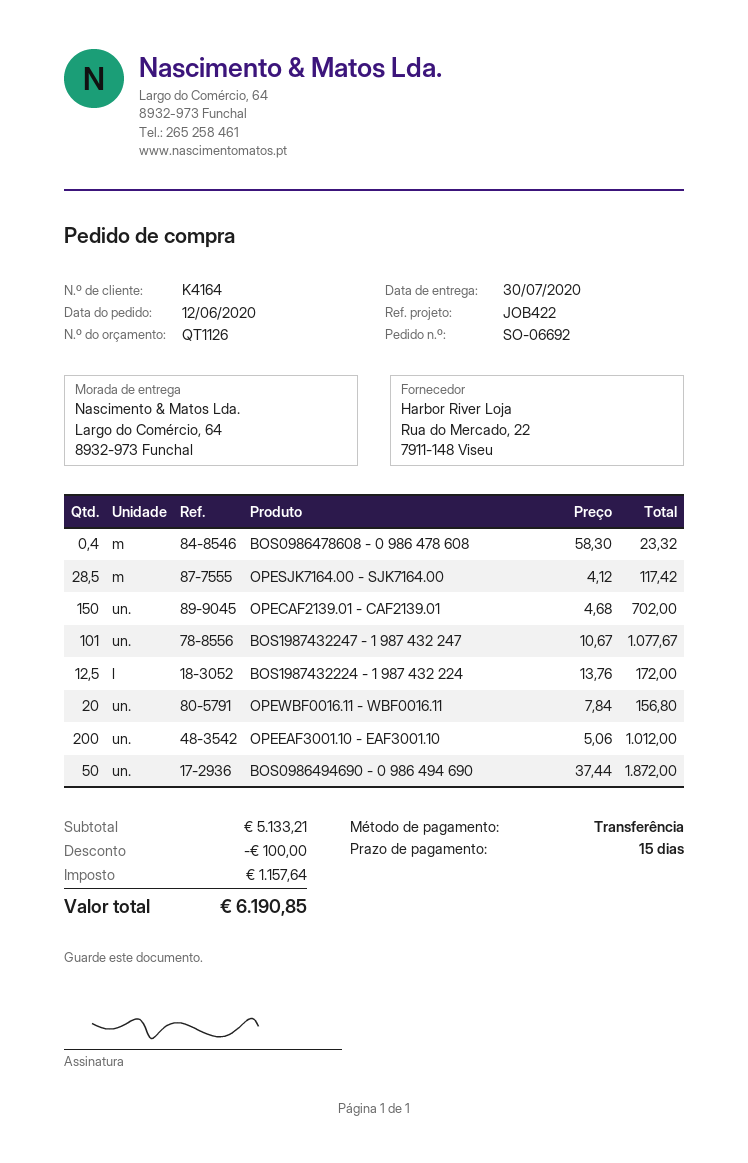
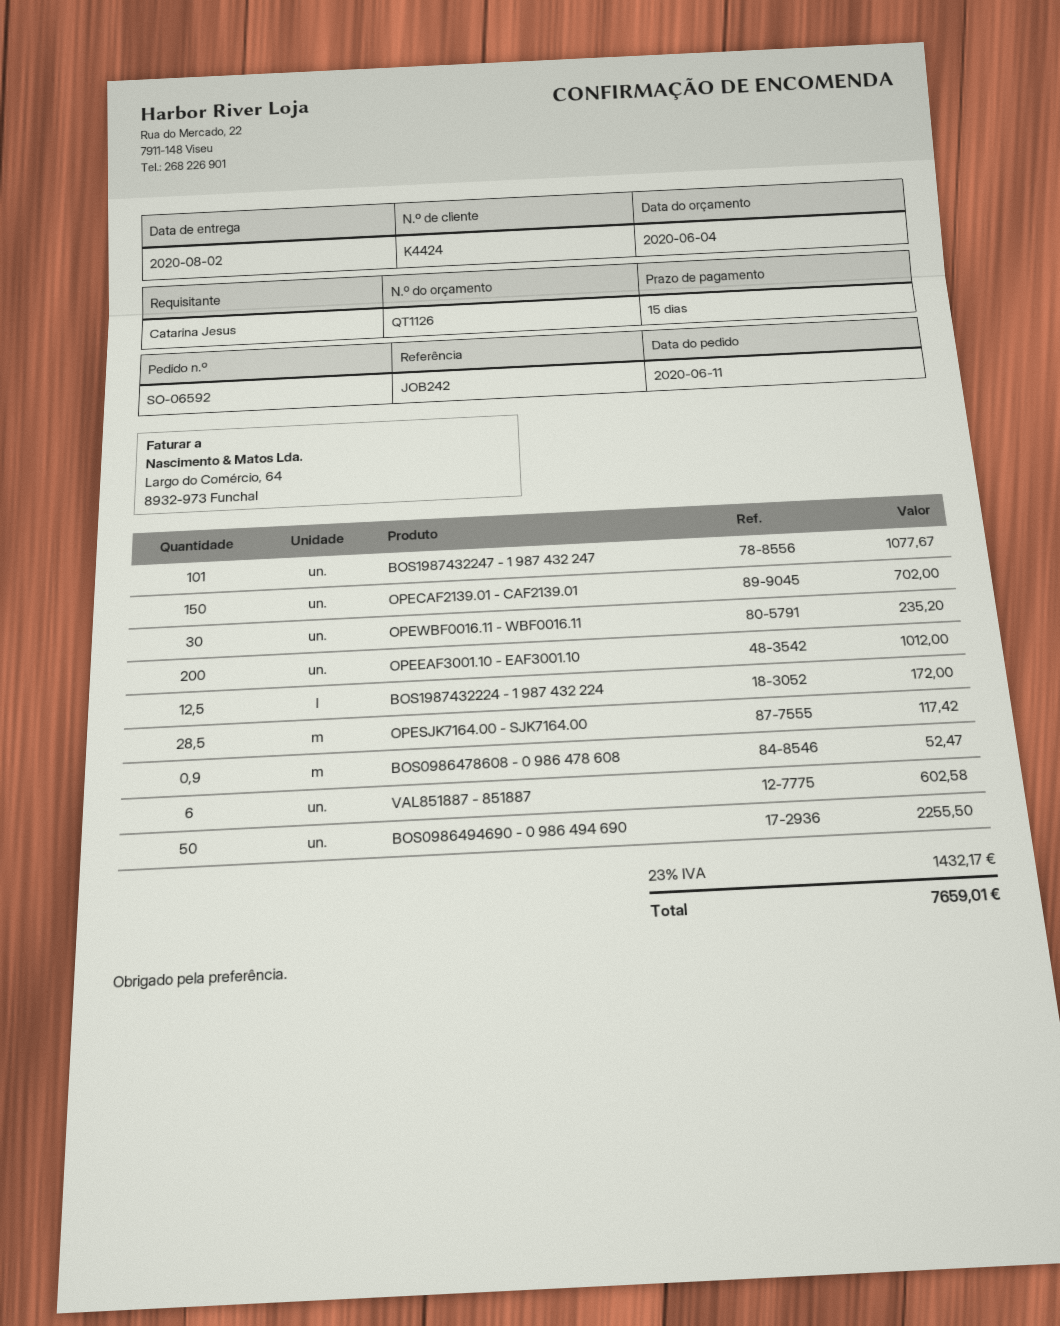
order number: SO-06692 -> SO-06592
order date: 2020-06-12 -> 2020-06-11
delivery date: 2020-07-30 -> 2020-08-02
customer number: K4164 -> K4424
reference: JOB422 -> JOB242
BOS0986478608 - 0 986 478 608: 0.4 for 23.32 -> 0.9 for 52.47
OPEWBF0016.11 - WBF0016.11: 20 for 156.80 -> 30 for 235.20
BOS0986494690 - 0 986 494 690: 50 for 1872.00 -> 50 for 2255.50
VAL851887 - 851887: none -> 6 for 602.58
discount: 100.00 -> none
tax: 1157.64 -> 1432.17
total: 6190.85 -> 7659.01

